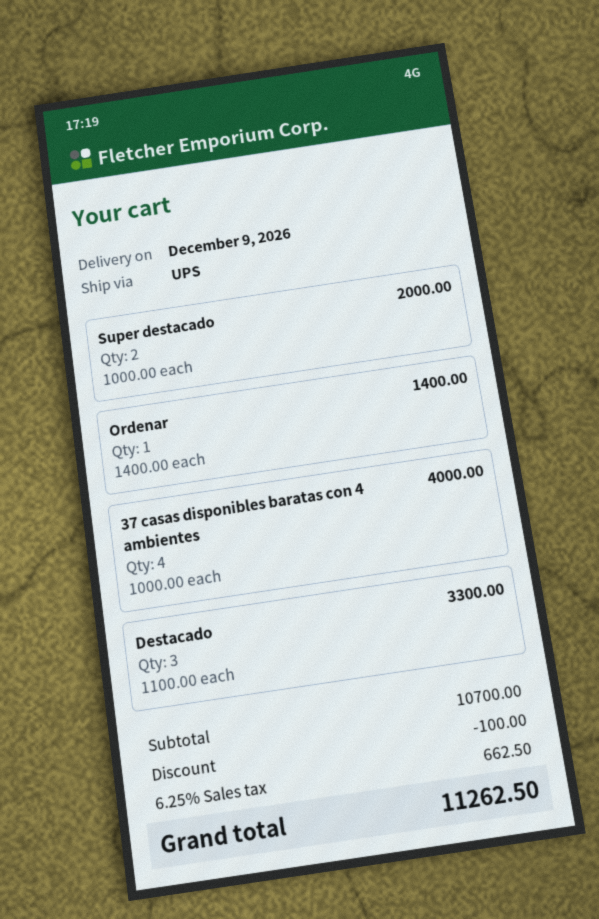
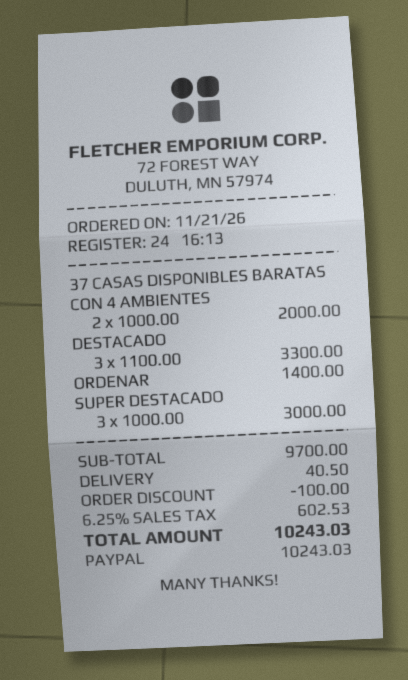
Super destacado: 2 x 1000.00 = 2000.00 -> 3 x 1000.00 = 3000.00
37 casas disponibles baratas con 4 ambientes: 4 x 1000.00 = 4000.00 -> 2 x 1000.00 = 2000.00
subtotal: 10700.00 -> 9700.00
shipping: none -> 40.50
tax: 6.25% = 662.50 -> 6.25% = 602.53
total: 11262.50 -> 10243.03

